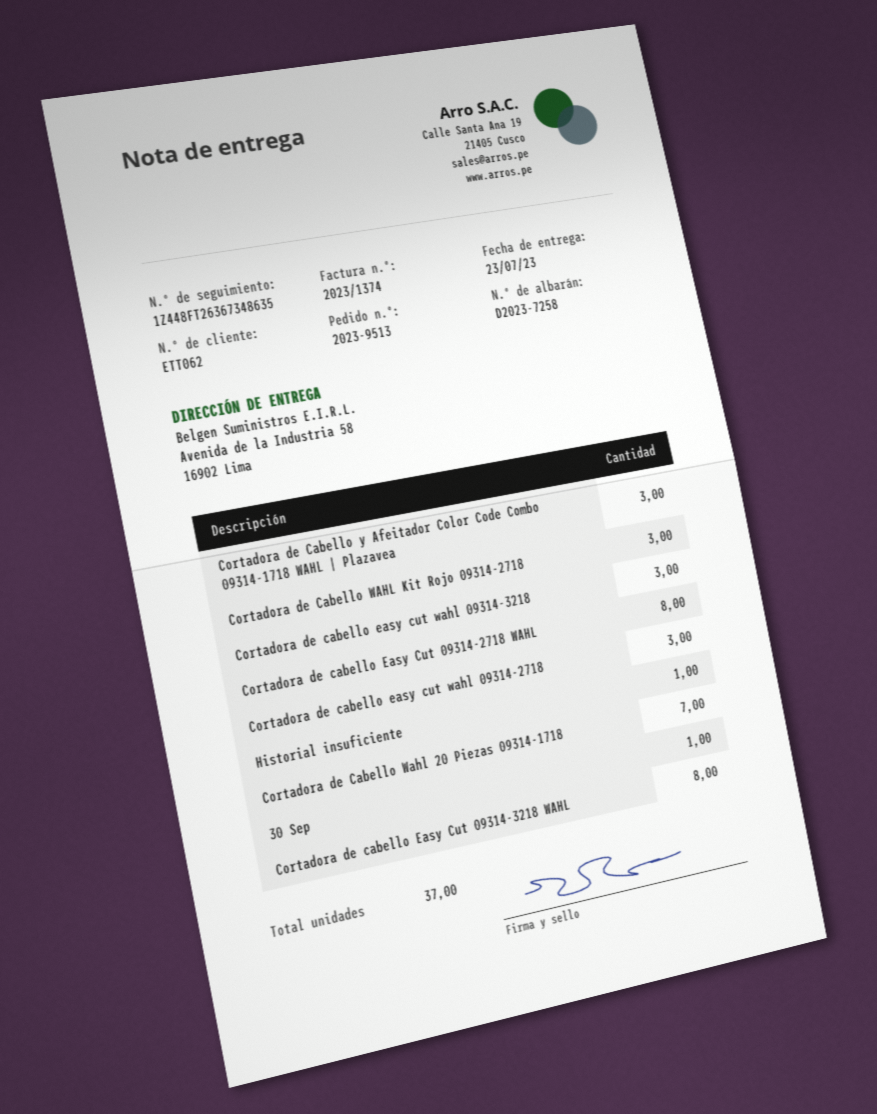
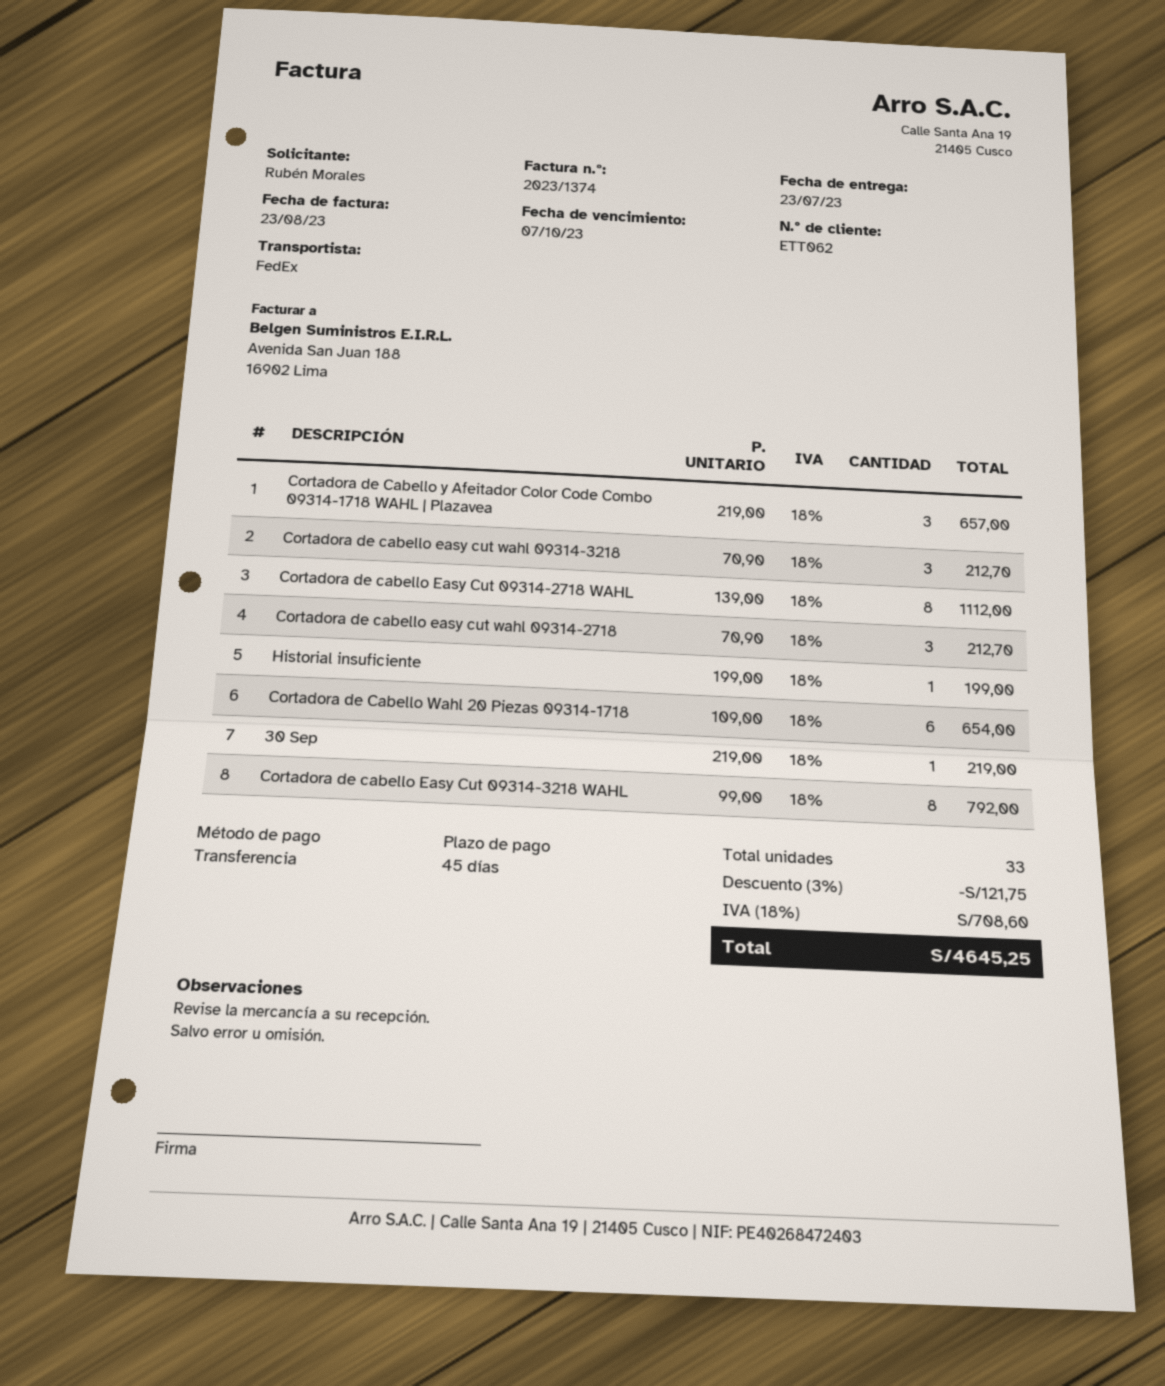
Cortadora de Cabello WAHL Kit Rojo 09314-2718: 3 -> none
Cortadora de Cabello Wahl 20 Piezas 09314-1718: 7 -> 6
total quantity: 37 -> 33

